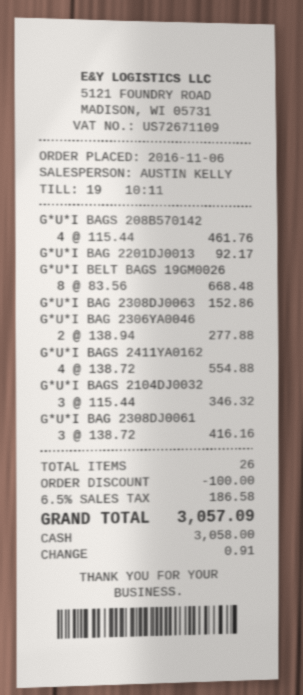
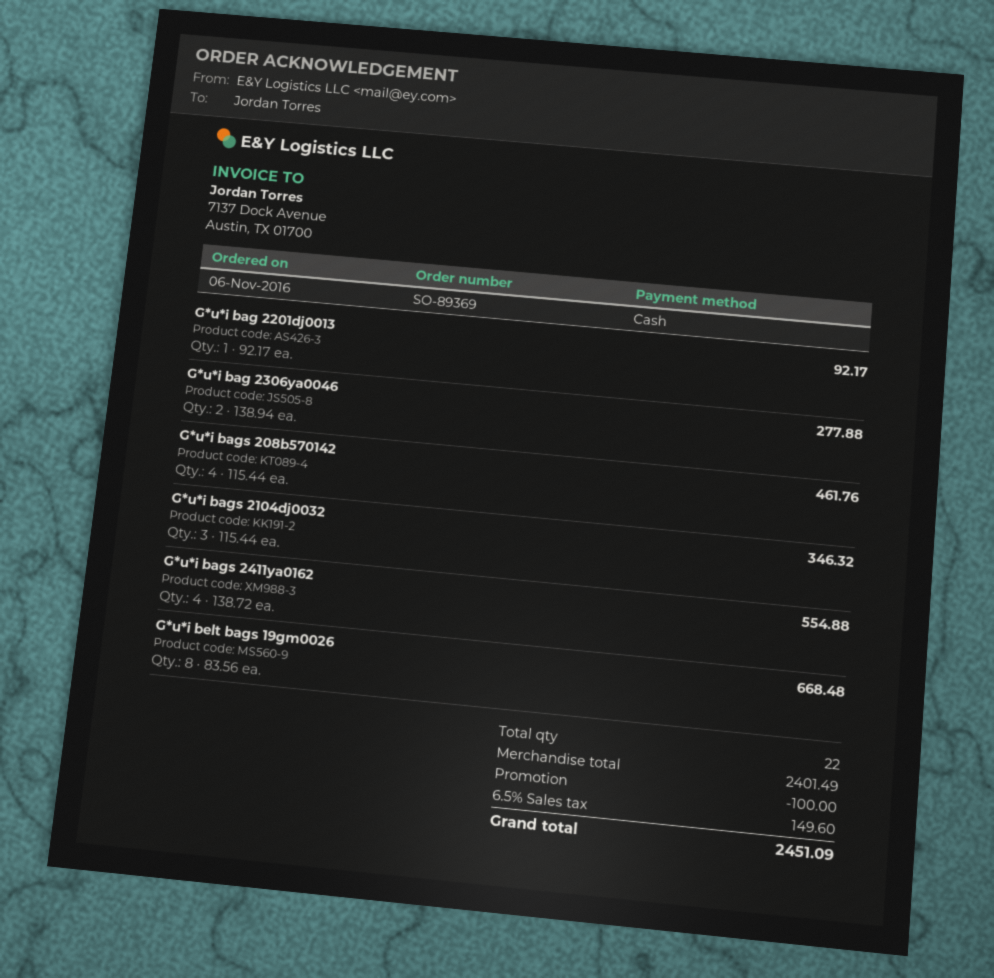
G*U*I BAG 2308DJ0063: 1 x 152.86 = 152.86 -> none
G*U*I BAG 2308DJ0061: 3 x 138.72 = 416.16 -> none
total quantity: 26 -> 22
tax: 6.5% = 186.58 -> 6.5% = 149.60
total: 3057.09 -> 2451.09

